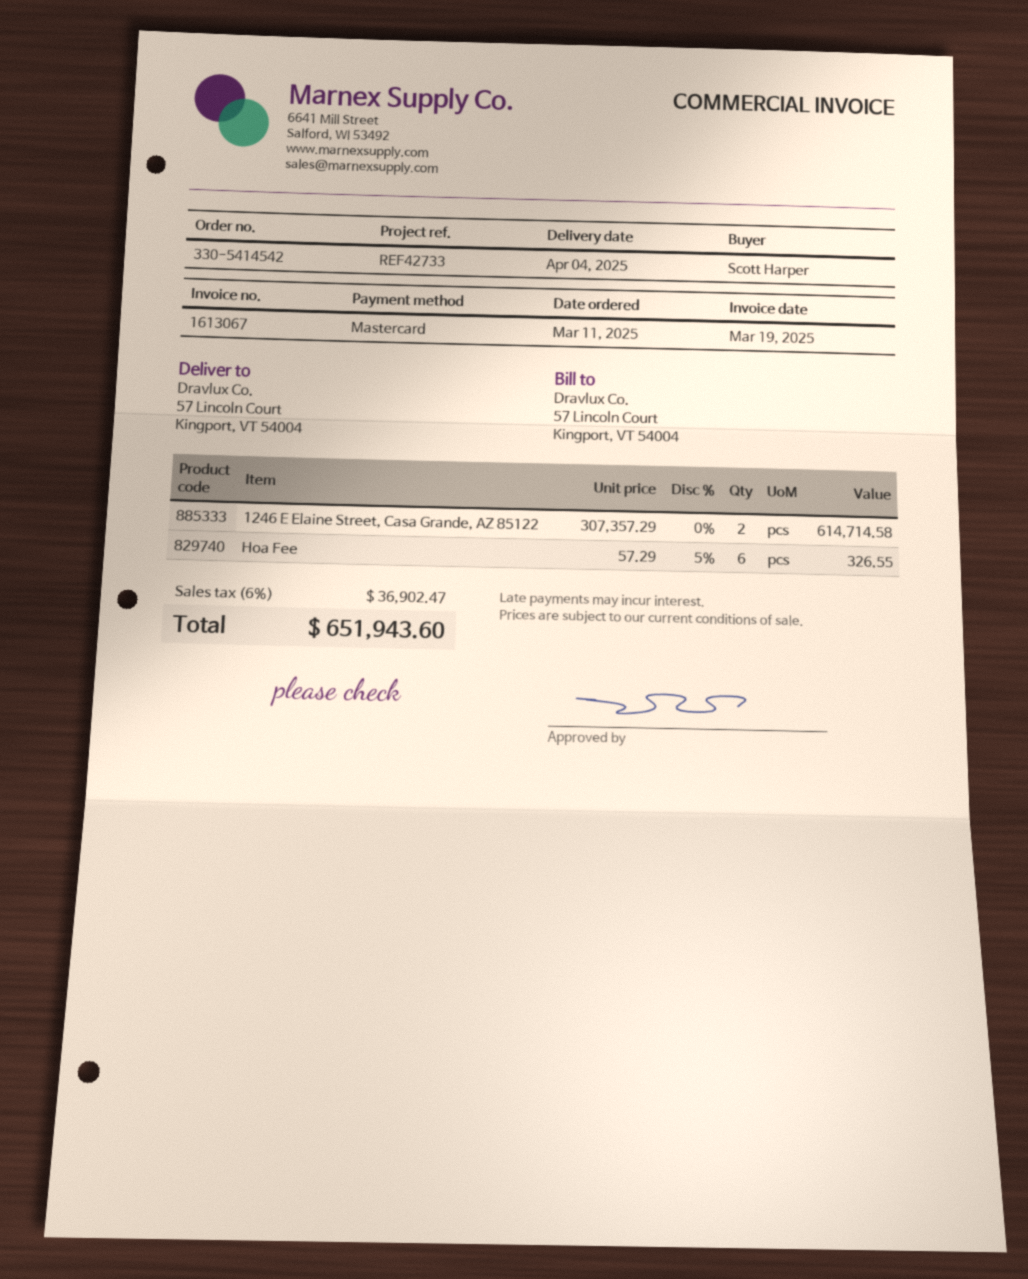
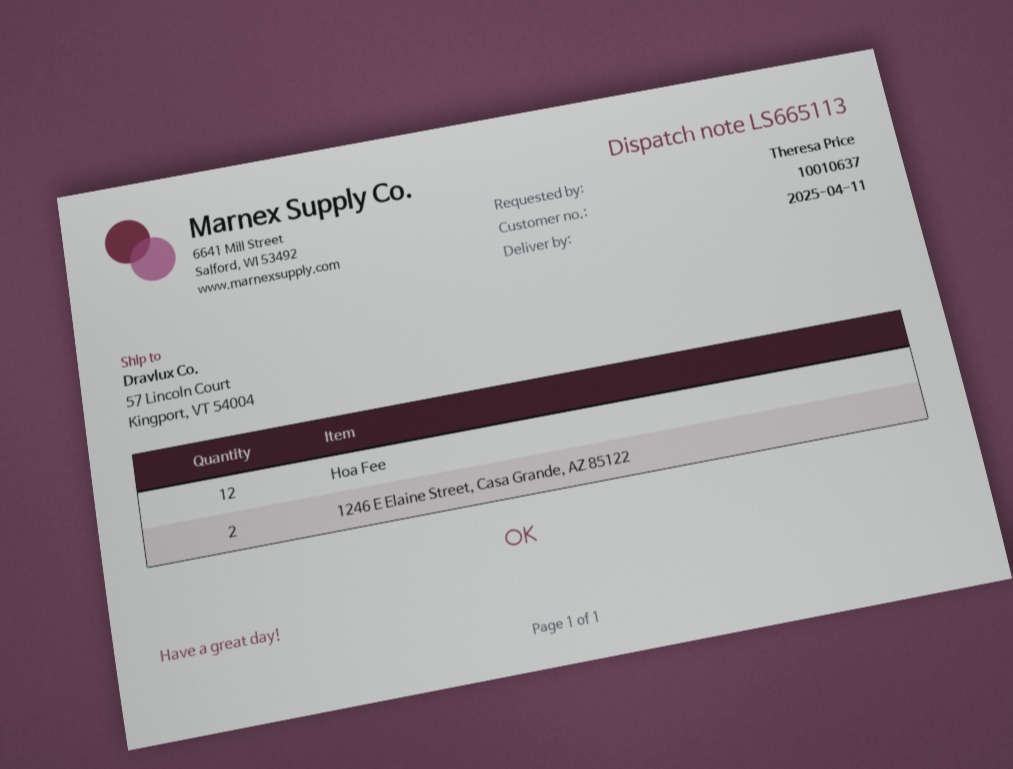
delivery date: 2025-04-04 -> 2025-04-11
ordered by: Scott Harper -> Theresa Price
Hoa Fee: 6 -> 12

